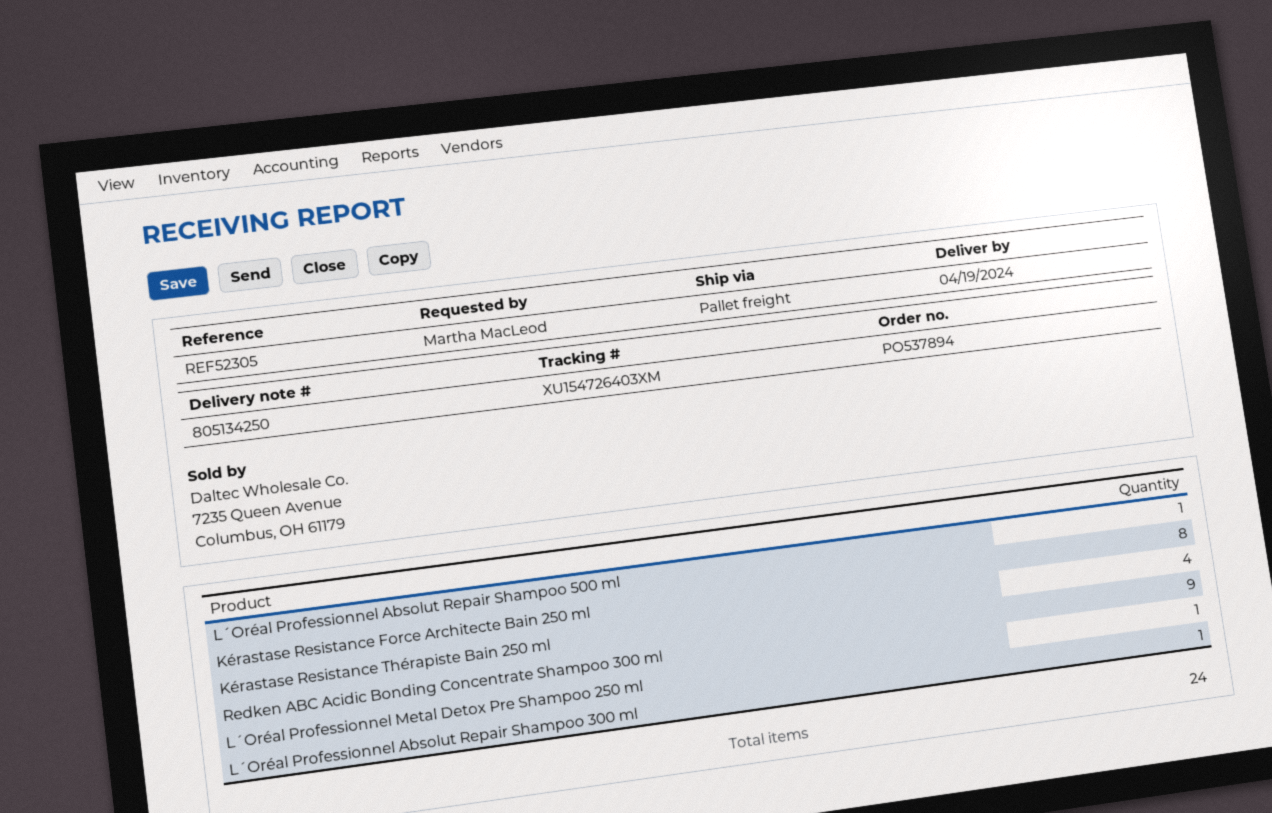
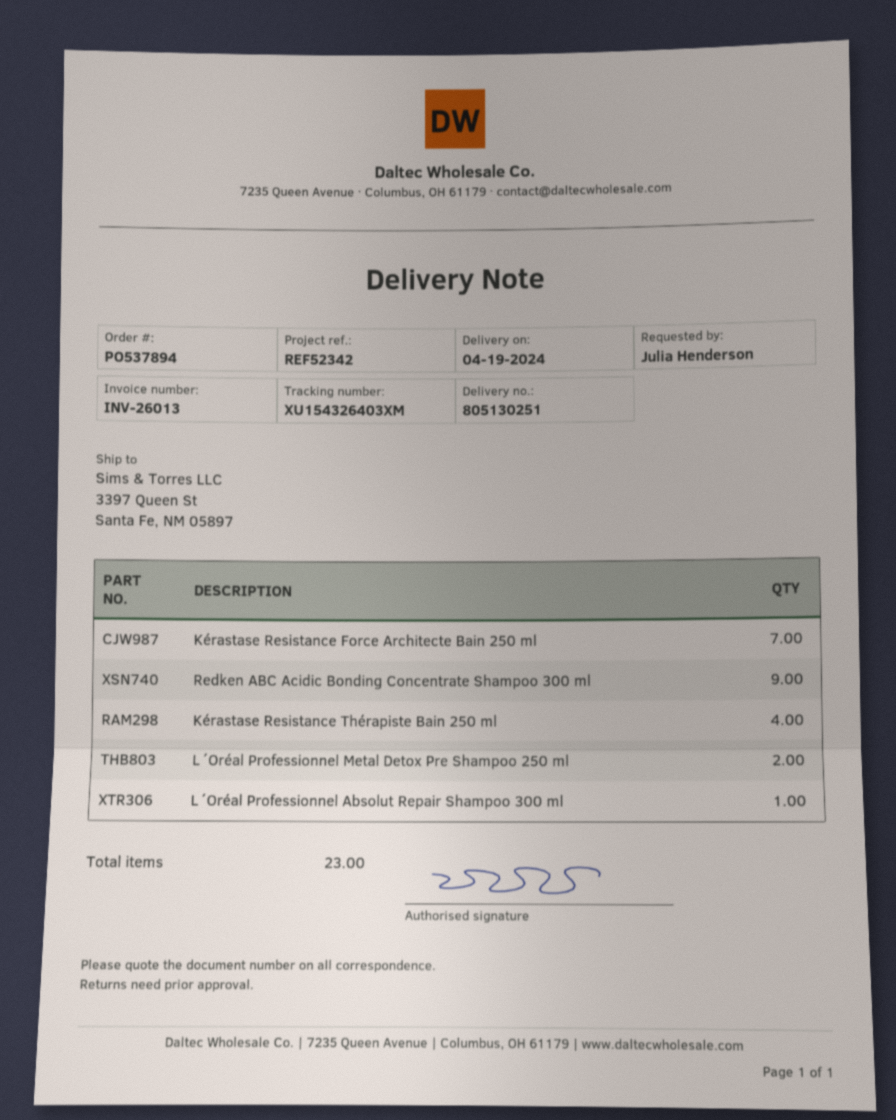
delivery note number: 805134250 -> 805130251
reference: REF52305 -> REF52342
ordered by: Martha MacLeod -> Julia Henderson
tracking number: XU154726403XM -> XU154326403XM
L´Oréal Professionnel Absolut Repair Shampoo 500 ml: 1 -> none
Kérastase Resistance Force Architecte Bain 250 ml: 8 -> 7
L´Oréal Professionnel Metal Detox Pre Shampoo 250 ml: 1 -> 2
total quantity: 24 -> 23

